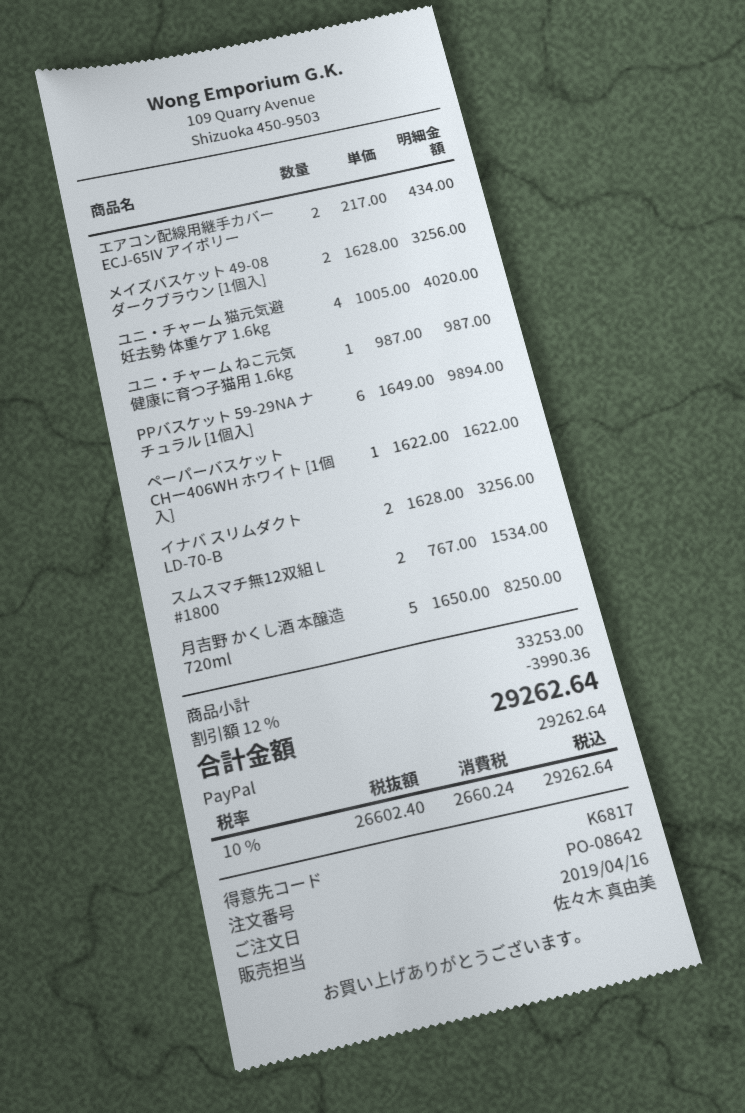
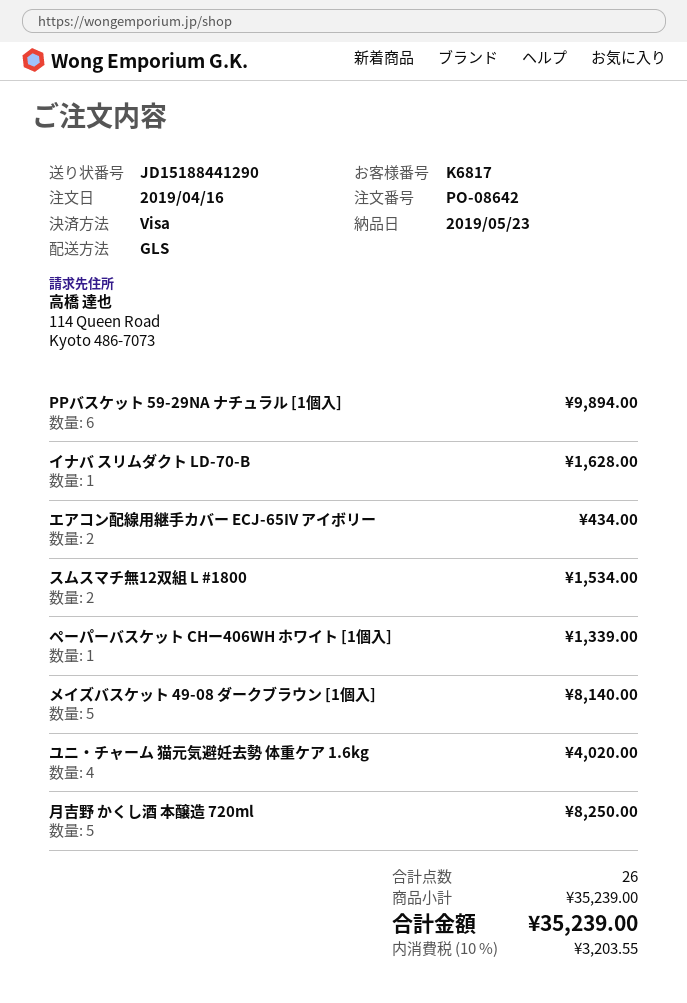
payment method: PayPal -> Visa
メイズバスケット 49-08 ダークブラウン [1個入]: 2 for 3256.00 -> 5 for 8140.00
ユニ・チャーム ねこ元気 健康に育つ子猫用 1.6kg: 1 for 987.00 -> none
ペーパーバスケット CHー406WH ホワイト [1個入]: 1 for 1622.00 -> 1 for 1339.00
イナバ スリムダクト LD-70-B: 2 for 3256.00 -> 1 for 1628.00
subtotal: 33253.00 -> 35239.00
discount: 12% = 3990.36 -> none
tax: 10% = 2660.24 -> 10% = 3203.55
total: 29262.64 -> 35239.00

